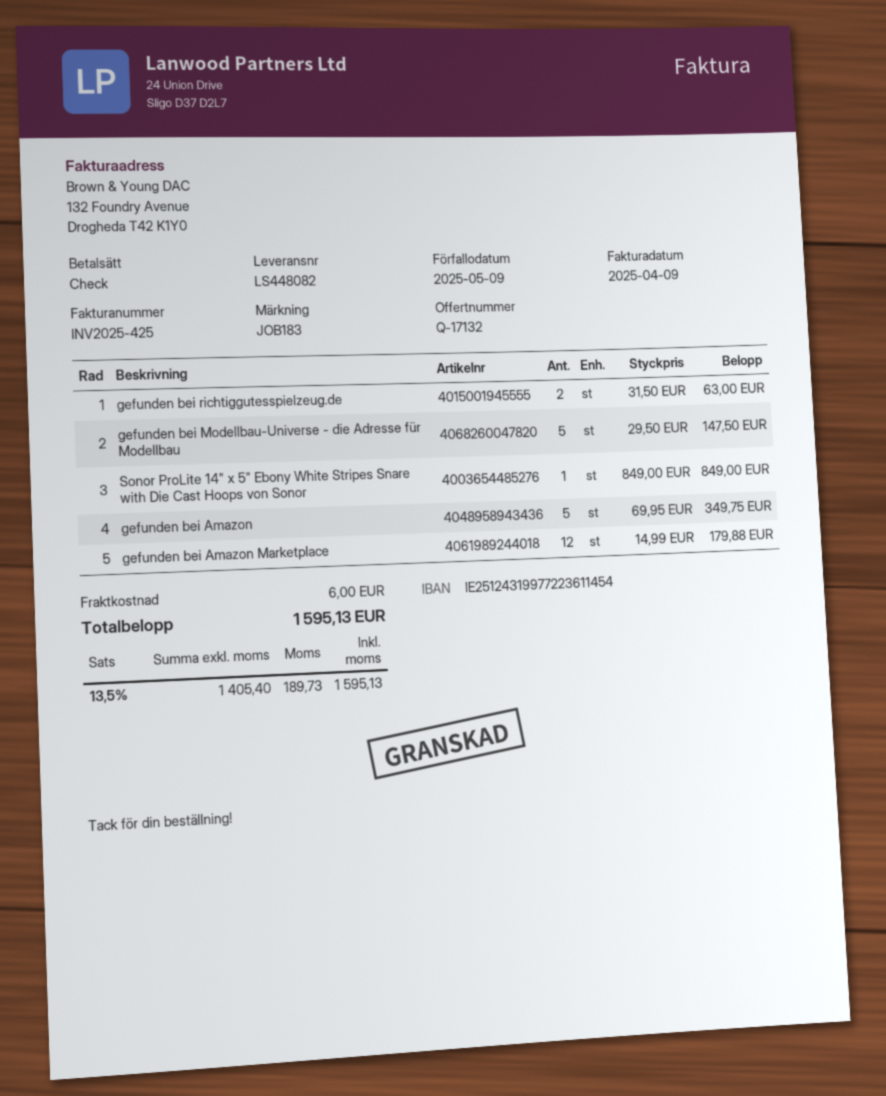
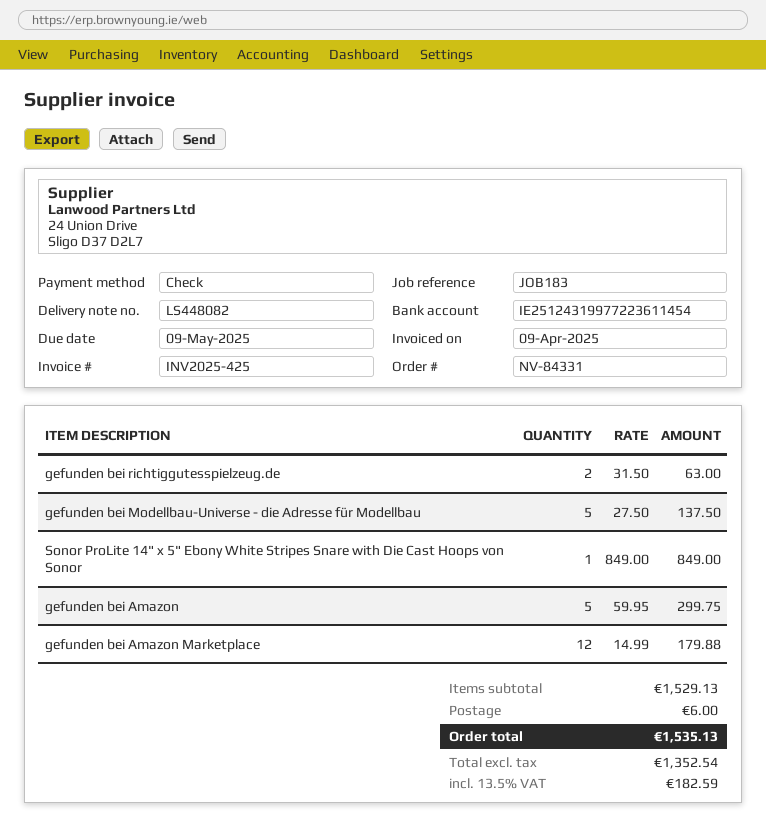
gefunden bei Modellbau-Universe - die Adresse für Modellbau: 5 x 29.50 = 147.50 -> 5 x 27.50 = 137.50
gefunden bei Amazon: 5 x 69.95 = 349.75 -> 5 x 59.95 = 299.75
net: 1405.40 -> 1352.54
tax: 13.5% = 189.73 -> 13.5% = 182.59
total: 1595.13 -> 1535.13

